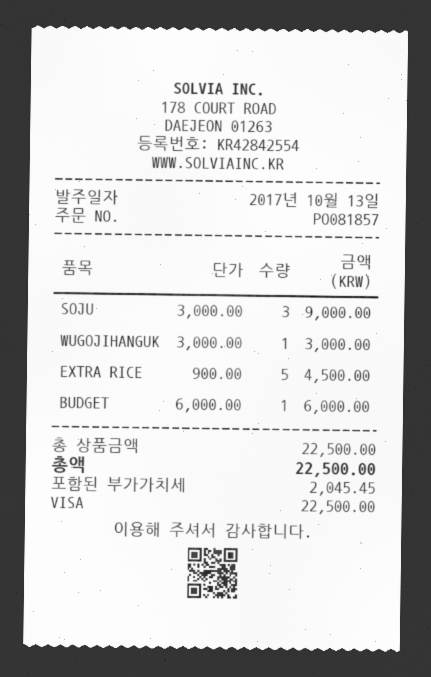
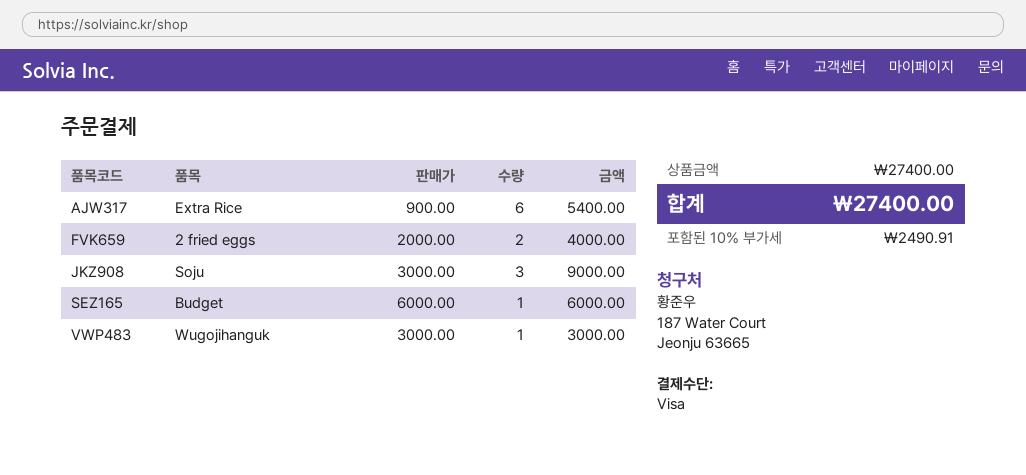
EXTRA RICE: 5 x 900.00 = 4500.00 -> 6 x 900.00 = 5400.00
2 fried eggs: none -> 2 x 2000.00 = 4000.00
subtotal: 22500.00 -> 27400.00
tax: 2045.45 -> 2490.91
total: 22500.00 -> 27400.00

